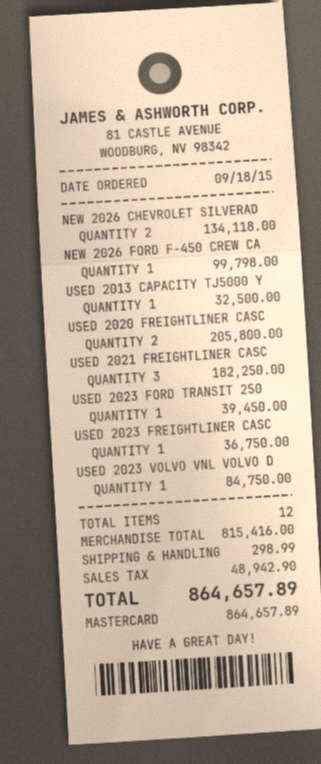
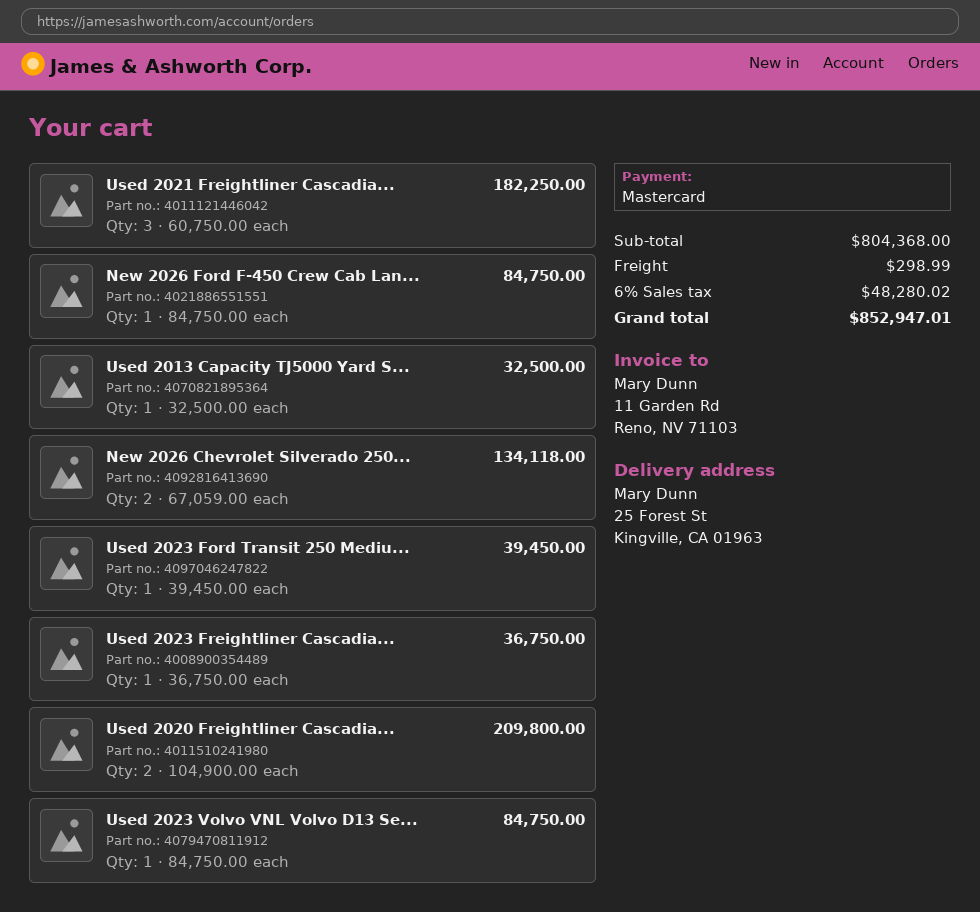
NEW 2026 FORD F-450 CREW CA: 1 for 99798.00 -> 1 for 84750.00
USED 2020 FREIGHTLINER CASC: 2 for 205800.00 -> 2 for 209800.00
subtotal: 815416.00 -> 804368.00
tax: 48942.90 -> 48280.02
total: 864657.89 -> 852947.01

